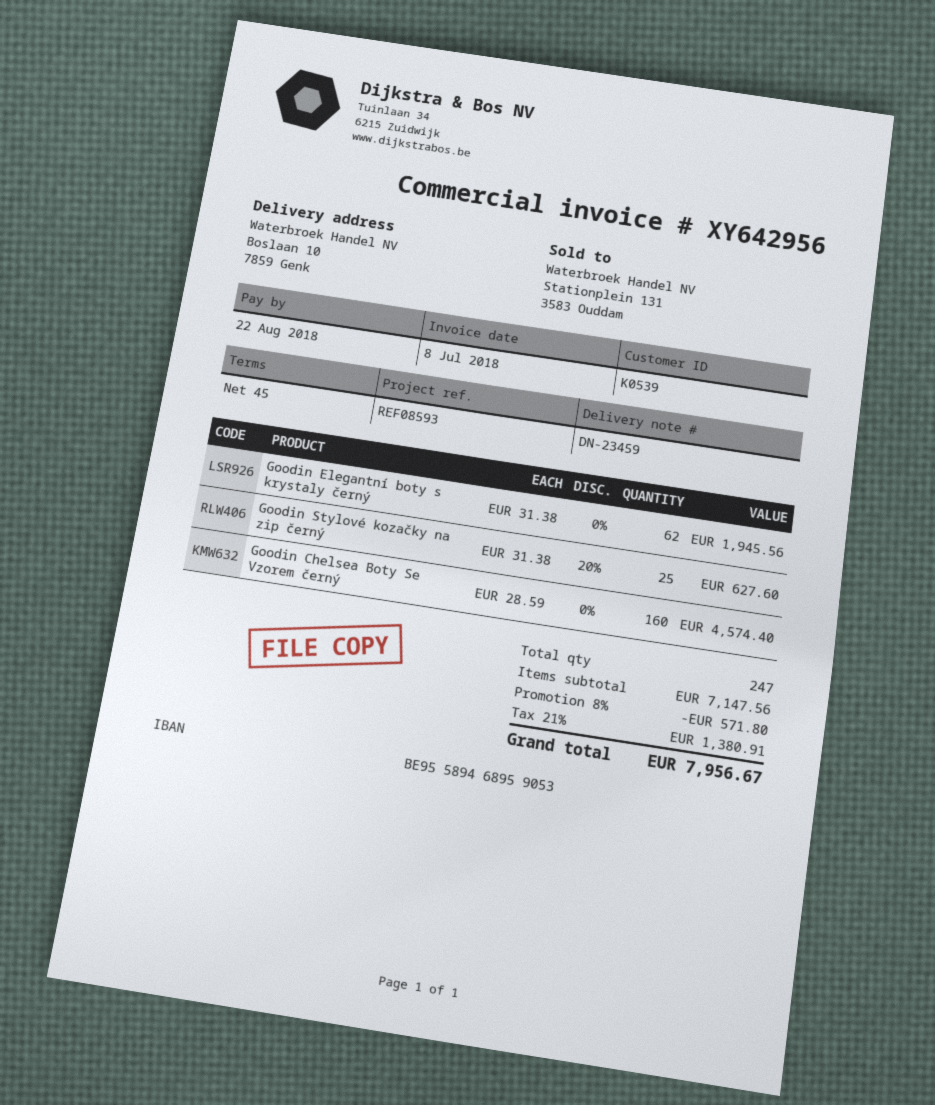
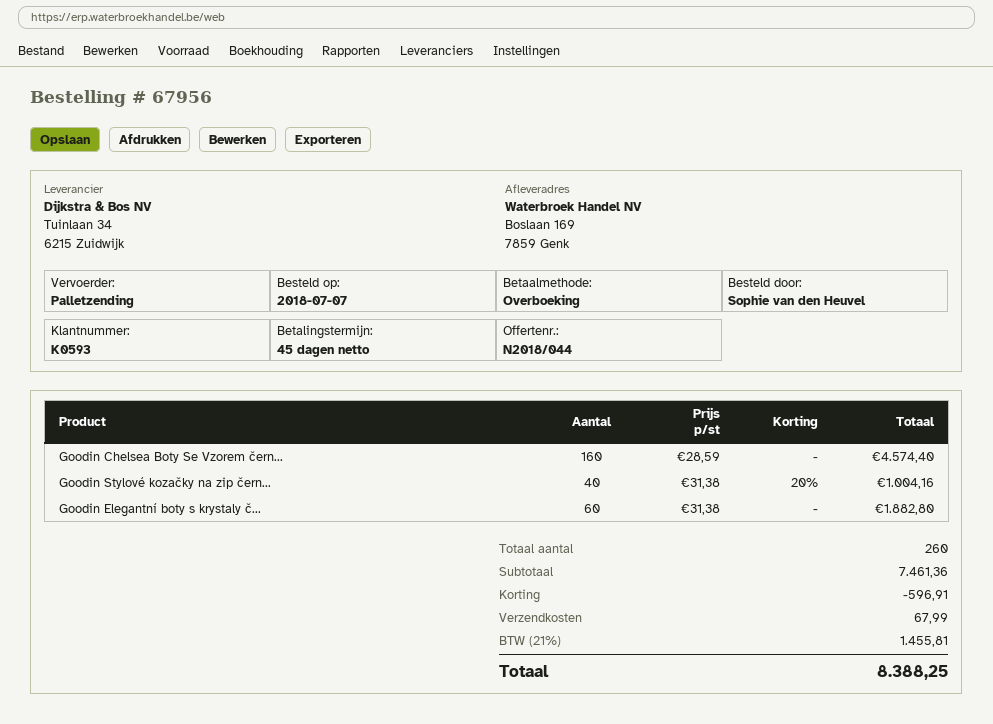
customer number: K0539 -> K0593
ship to: Boslaan 10, 7859 Genk -> Boslaan 169, 7859 Genk
Goodin Elegantní boty s krystaly černý: 62 x 31.38 = 1945.56 -> 60 x 31.38 = 1882.80
Goodin Stylové kozačky na zip černý: 25 x 31.38 - 20% = 627.60 -> 40 x 31.38 - 20% = 1004.16
total quantity: 247 -> 260
subtotal: 7147.56 -> 7461.36
discount: 571.80 -> 596.91
shipping: none -> 67.99
tax: 21% = 1380.91 -> 21% = 1455.81
total: 7956.67 -> 8388.25

